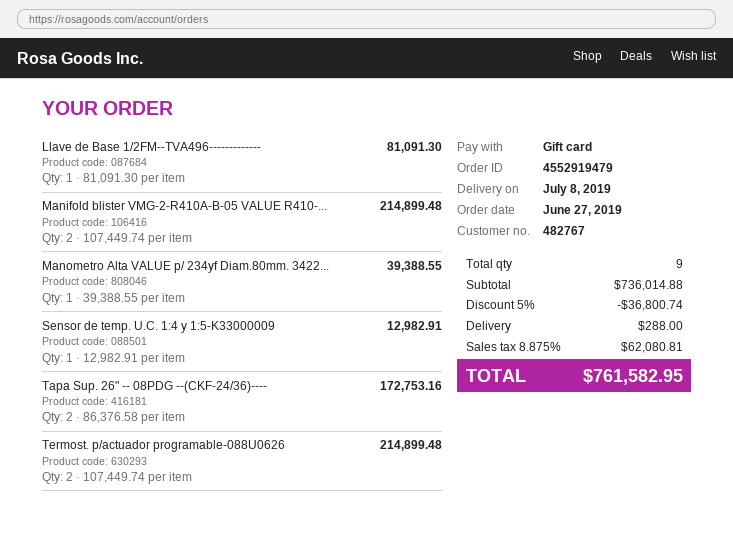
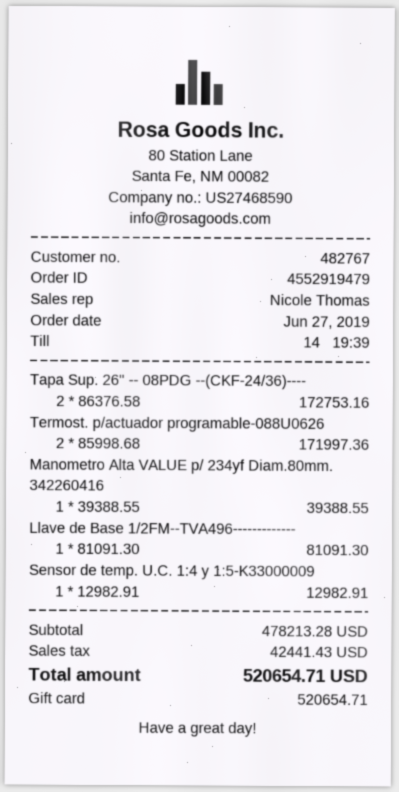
Manifold blister VMG-2-R410A-B-05 VALUE R410-...: 2 x 107449.74 = 214899.48 -> none
Termost. p/actuador programable-088U0626: 2 x 107449.74 = 214899.48 -> 2 x 85998.68 = 171997.36
subtotal: 736014.88 -> 478213.28
discount: 5% = 36800.74 -> none
shipping: 288.00 -> none
tax: 62080.81 -> 42441.43
total: 761582.95 -> 520654.71

